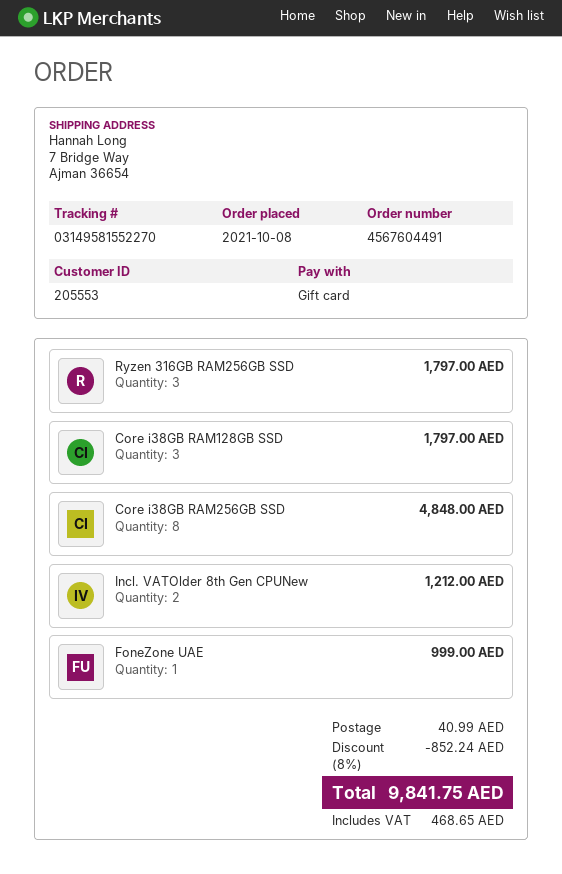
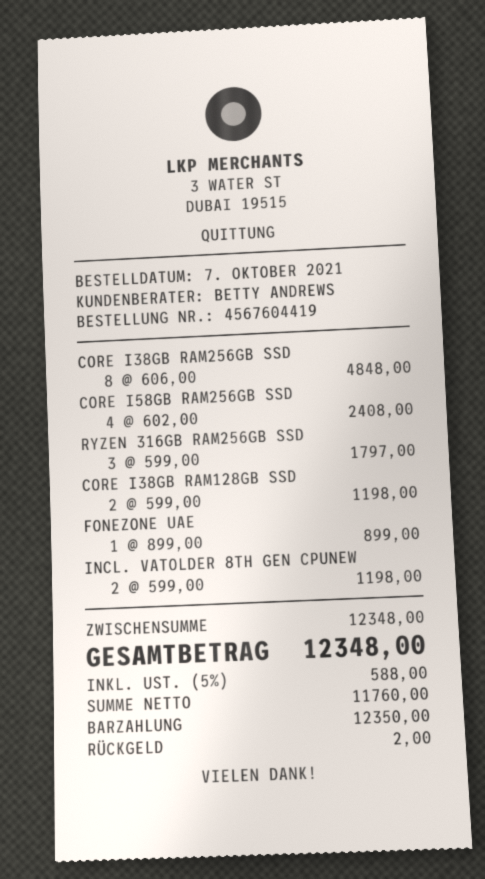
order number: 4567604491 -> 4567604419
order date: 2021-10-08 -> 2021-10-07
payment method: gift card -> cash
Core i38GB RAM128GB SSD: 3 for 1797.00 -> 2 for 1198.00
Incl. VATOlder 8th Gen CPUNew: 2 for 1212.00 -> 2 for 1198.00
FoneZone UAE: 1 for 999.00 -> 1 for 899.00
CORE I58GB RAM256GB SSD: none -> 4 for 2408.00
discount: 8% = 852.24 -> none
shipping: 40.99 -> none
tax: 468.65 -> 588.00
total: 9841.75 -> 12348.00

